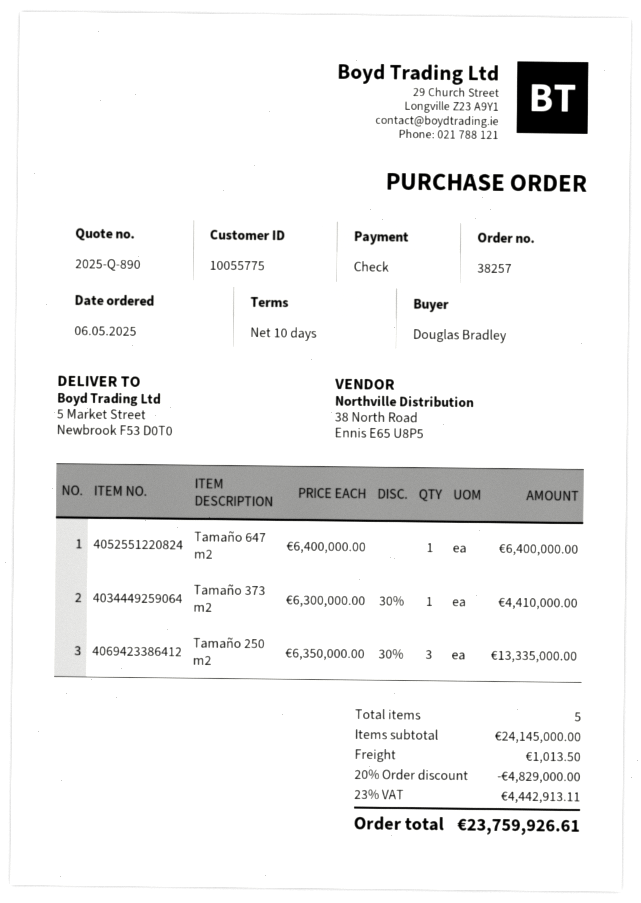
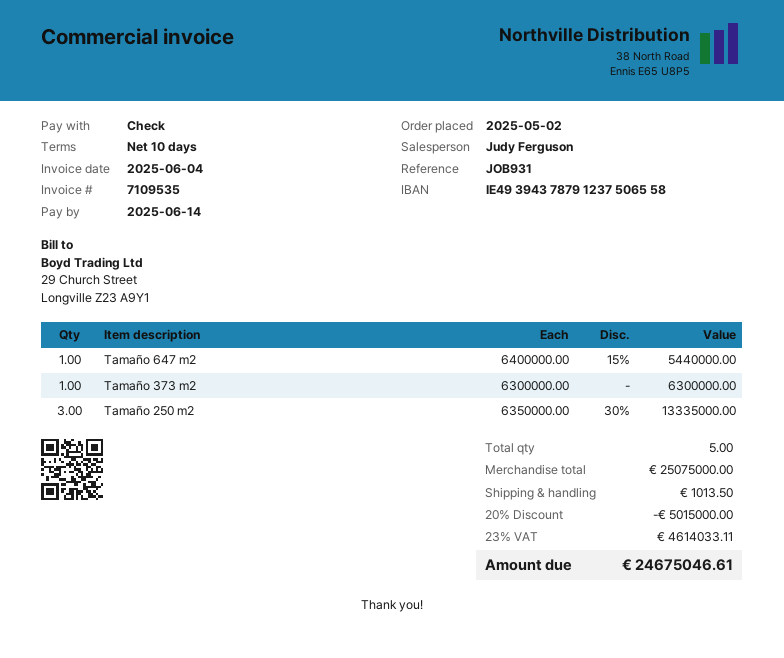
order date: 2025-05-06 -> 2025-05-02
Tamaño 647 m2: 1 x 6400000.00 = 6400000.00 -> 1 x 6400000.00 - 15% = 5440000.00
Tamaño 373 m2: 1 x 6300000.00 - 30% = 4410000.00 -> 1 x 6300000.00 = 6300000.00
subtotal: 24145000.00 -> 25075000.00
discount: 20% = 4829000.00 -> 20% = 5015000.00
tax: 23% = 4442913.11 -> 23% = 4614033.11
total: 23759926.61 -> 24675046.61

